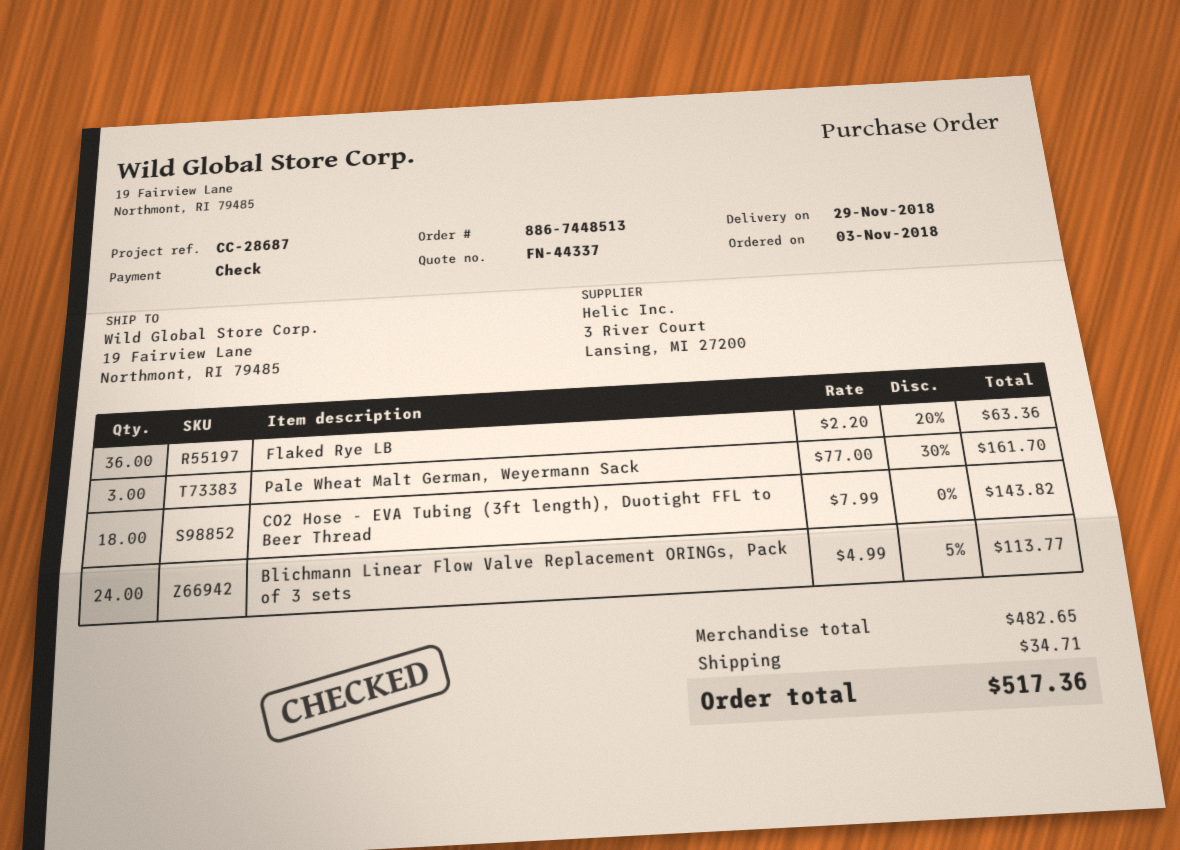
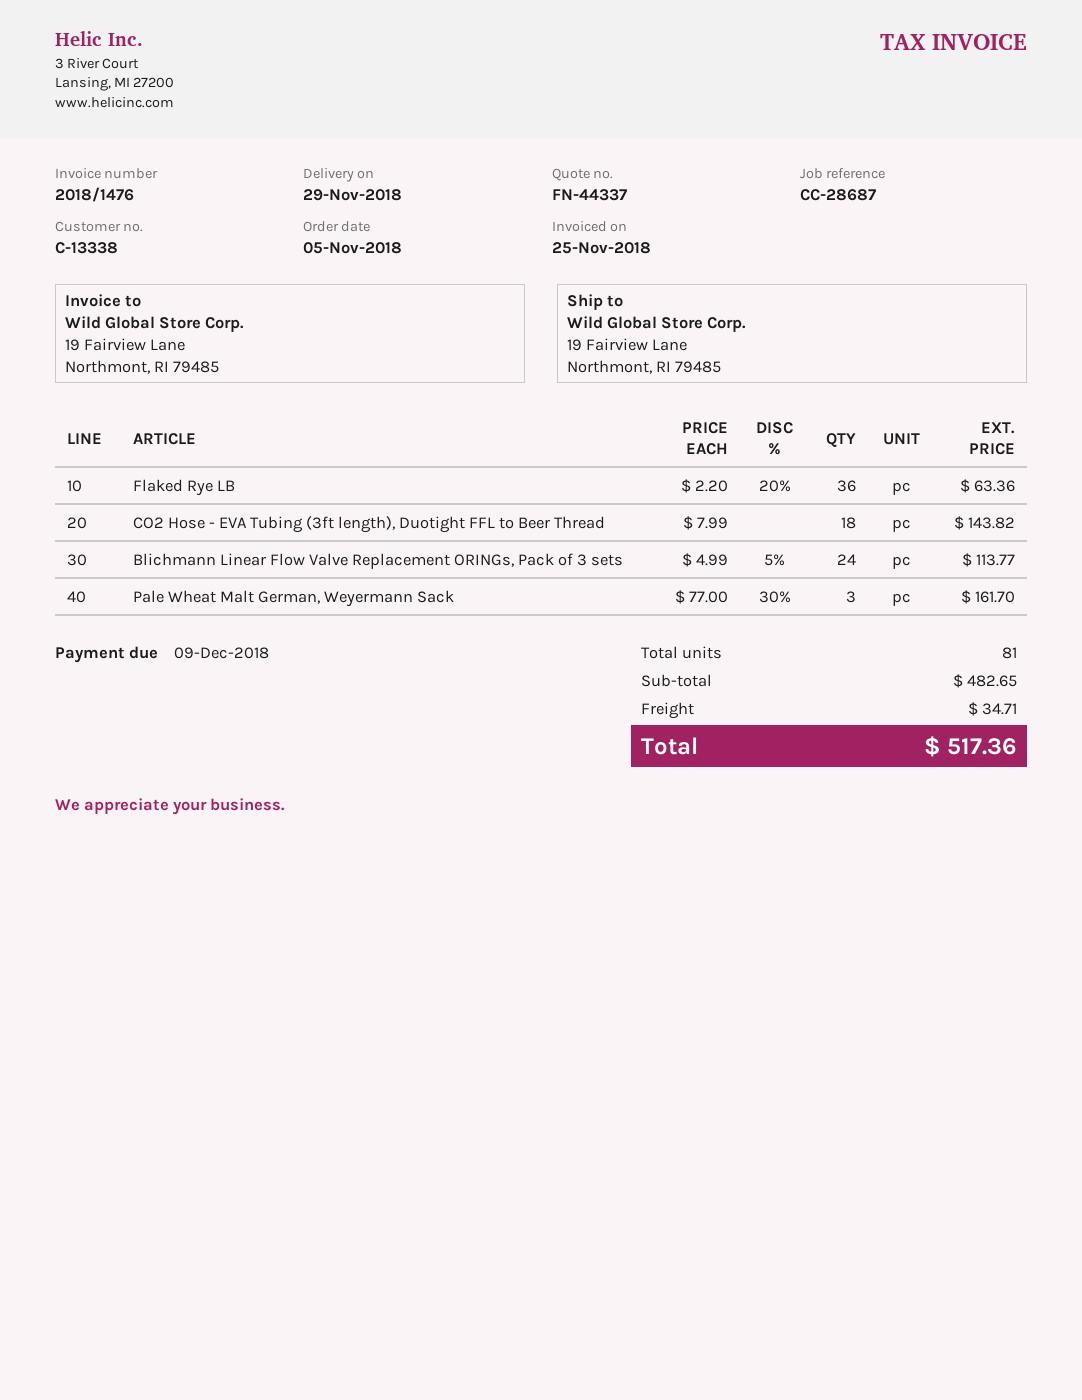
order date: 2018-11-03 -> 2018-11-05

